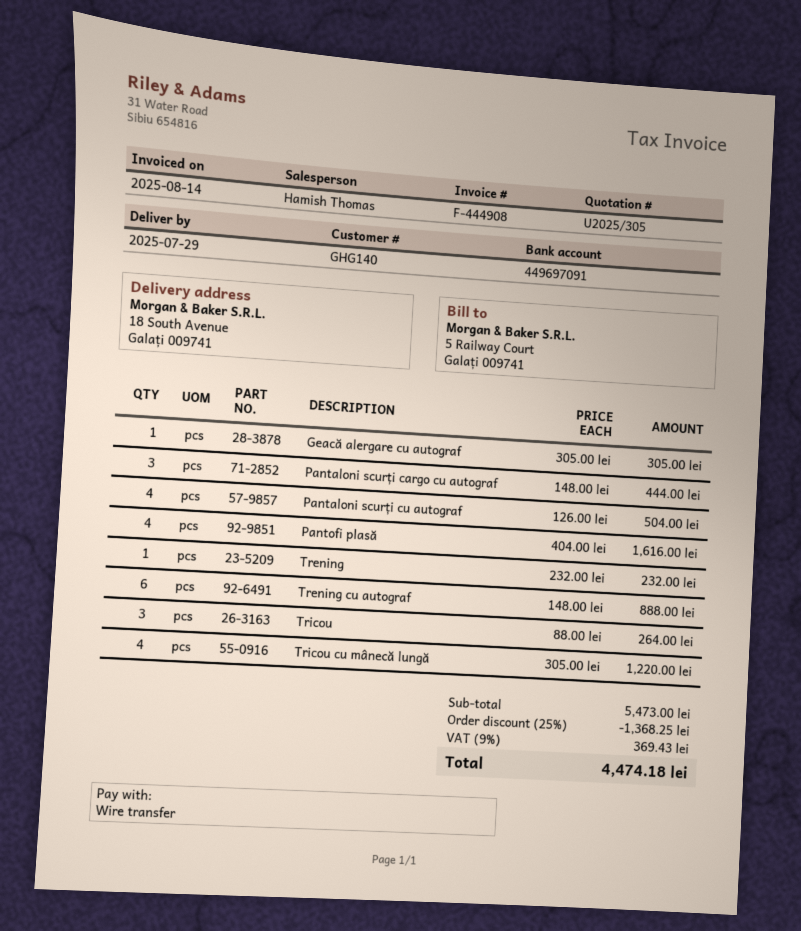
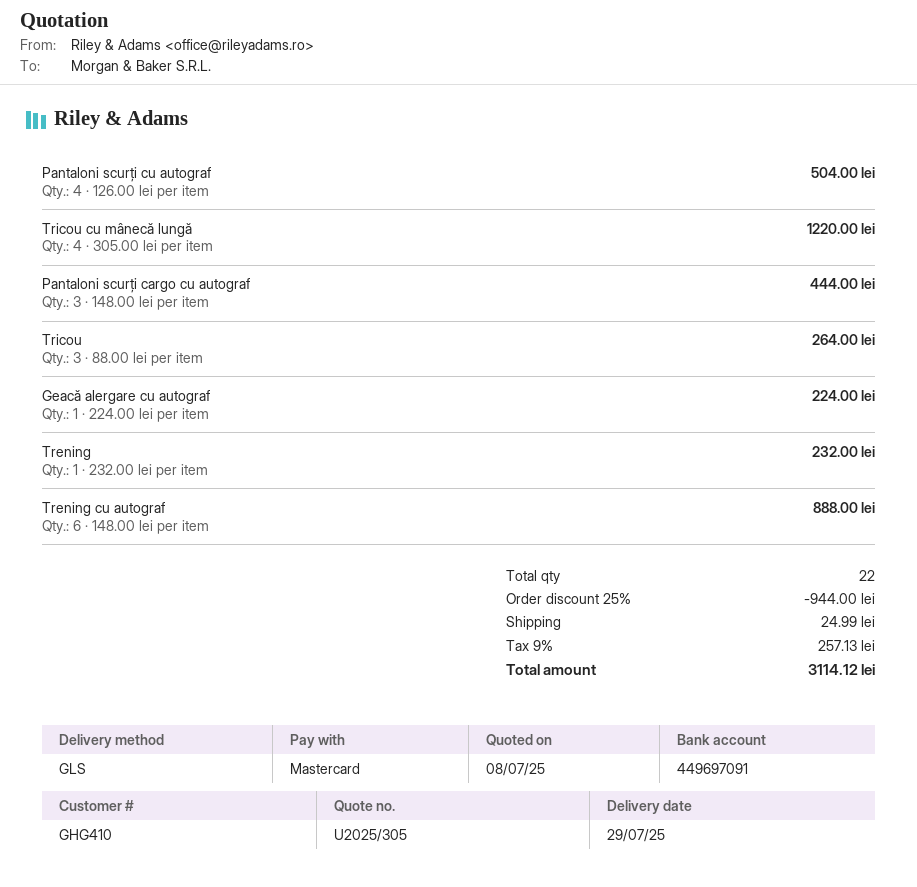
customer number: GHG140 -> GHG410
payment method: bank transfer -> Mastercard
Geacă alergare cu autograf: 1 x 305.00 = 305.00 -> 1 x 224.00 = 224.00
Pantofi plasă: 4 x 404.00 = 1616.00 -> none
discount: 25% = 1368.25 -> 25% = 944.00
shipping: none -> 24.99
tax: 9% = 369.43 -> 9% = 257.13
total: 4474.18 -> 3114.12

